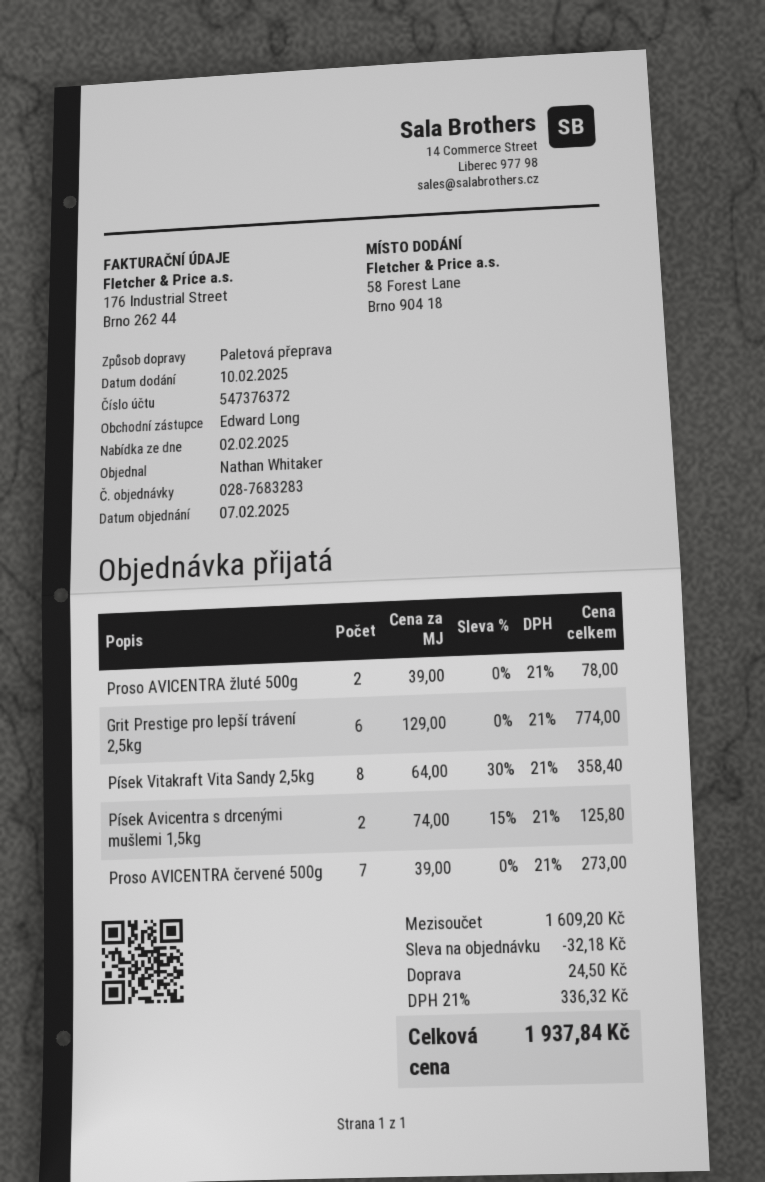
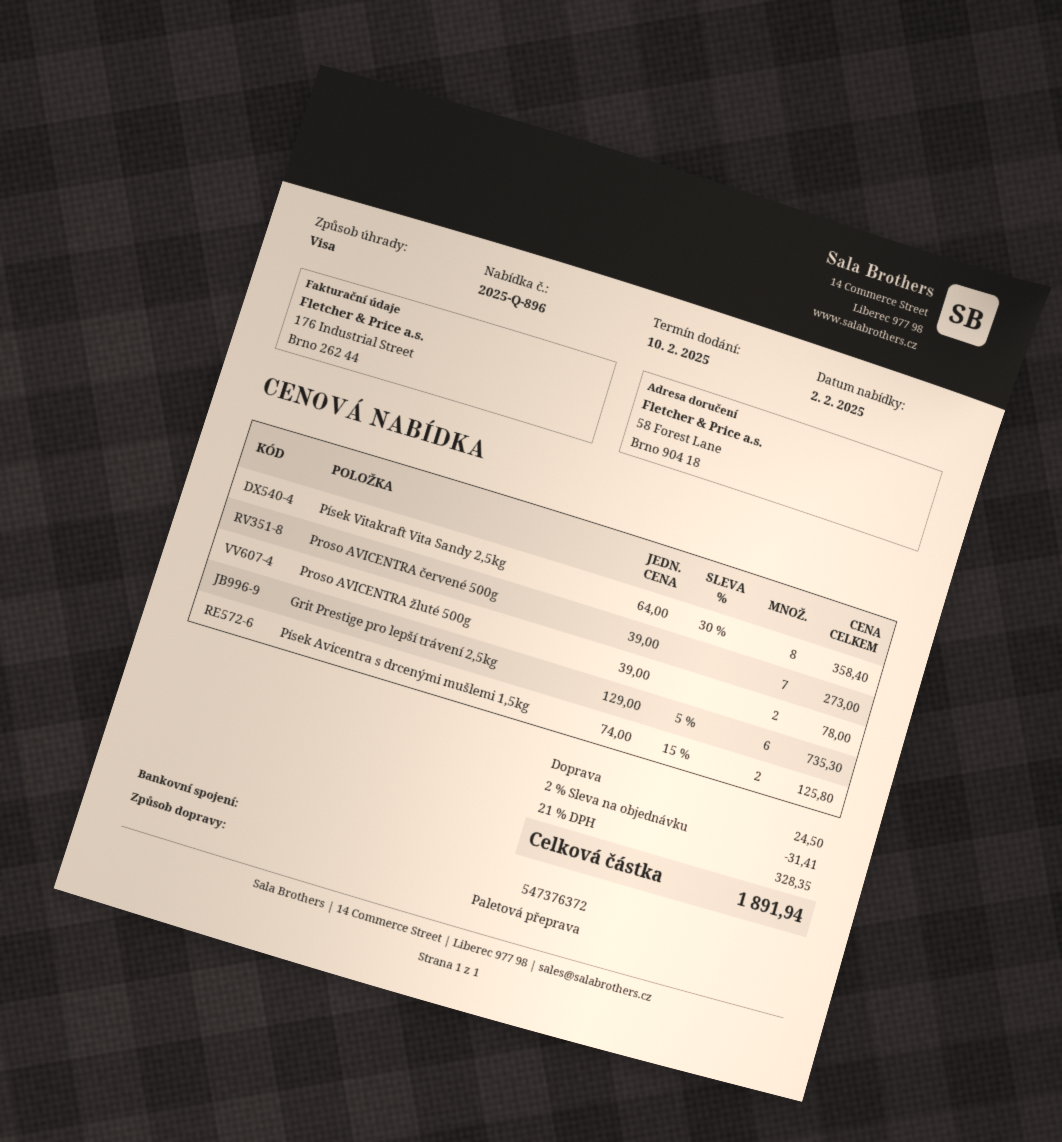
Grit Prestige pro lepší trávení 2,5kg: 6 x 129.00 = 774.00 -> 6 x 129.00 - 5% = 735.30
discount: 32.18 -> 31.41
tax: 21% = 336.32 -> 21% = 328.35
total: 1937.84 -> 1891.94

